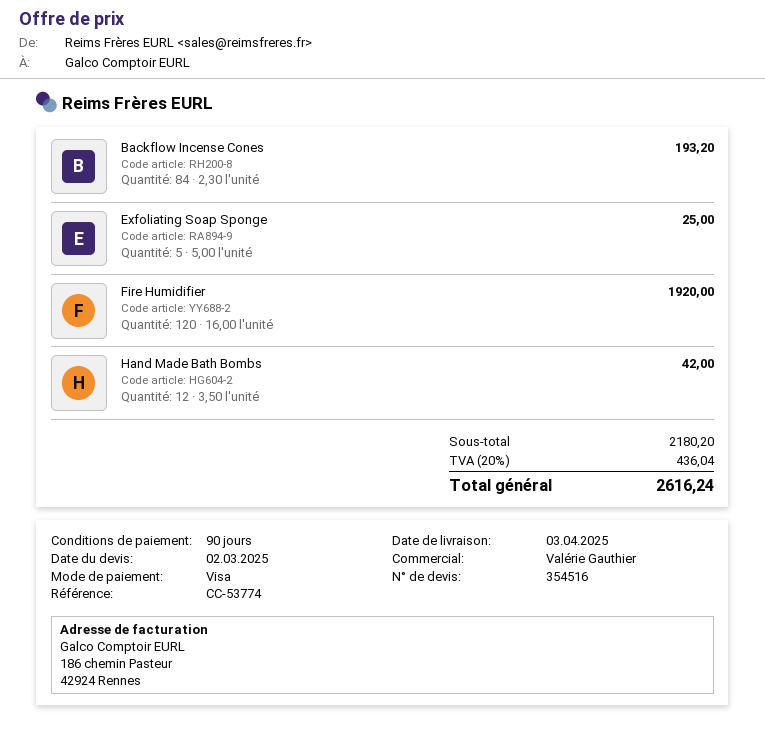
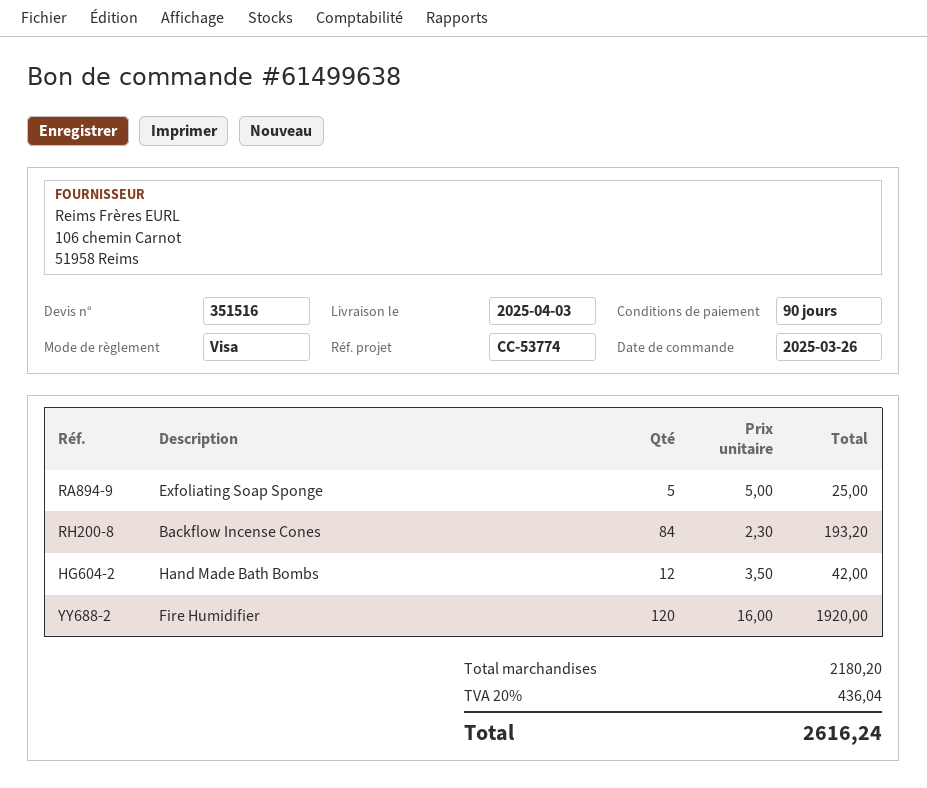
quote number: 354516 -> 351516

